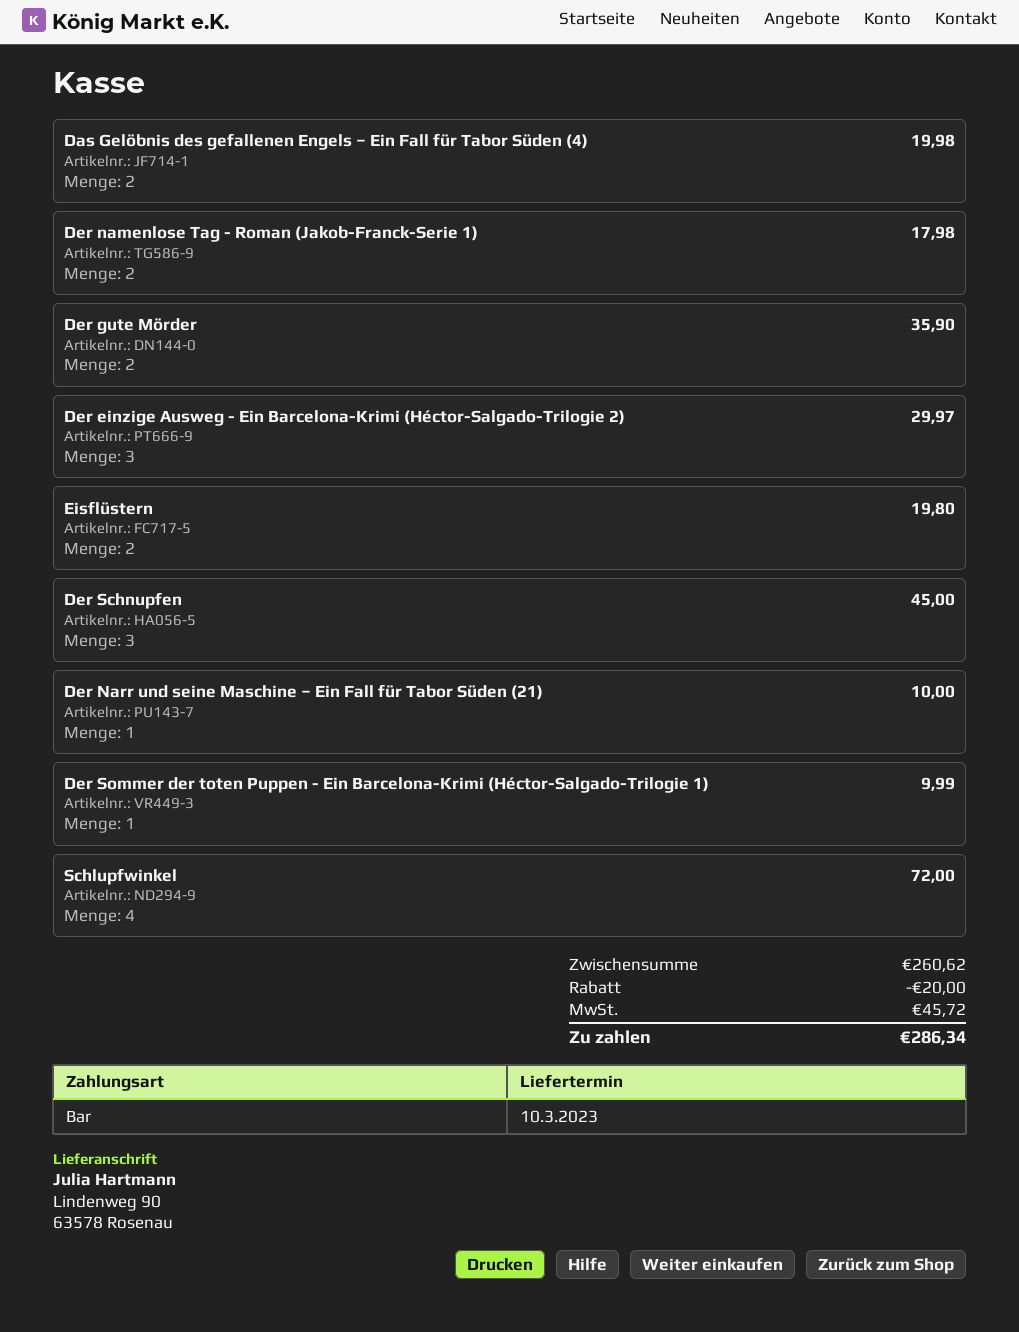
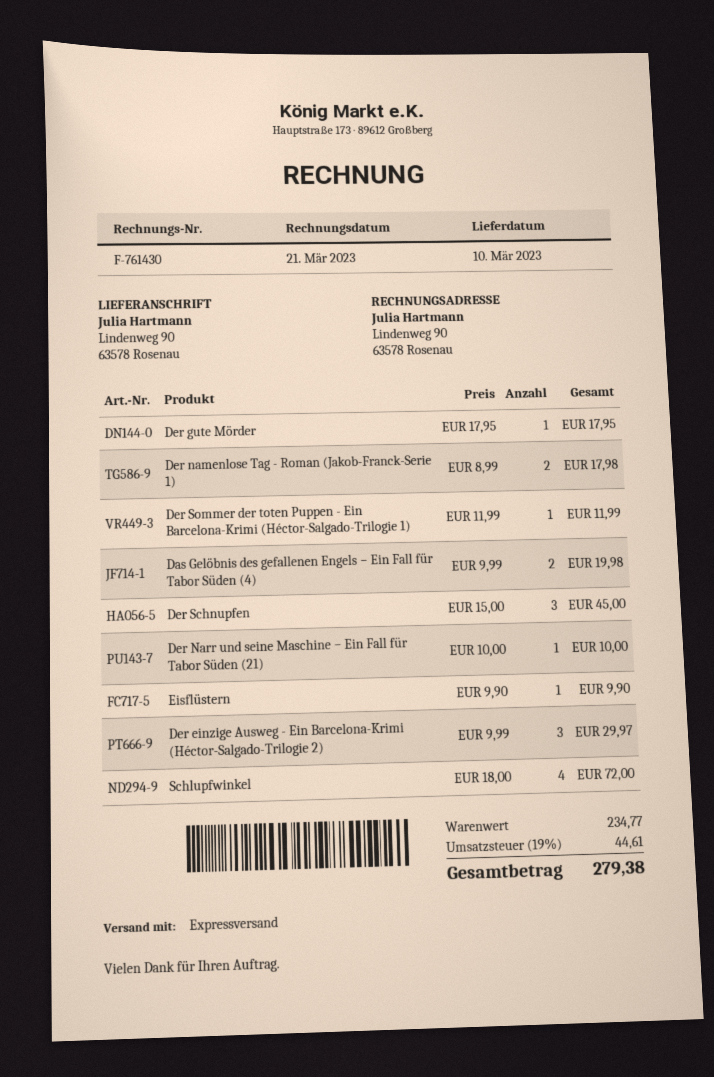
Der gute Mörder: 2 for 35.90 -> 1 for 17.95
Eisflüstern: 2 for 19.80 -> 1 for 9.90
Der Sommer der toten Puppen - Ein Barcelona-Krimi (Héctor-Salgado-Trilogie 1): 1 for 9.99 -> 1 for 11.99
subtotal: 260.62 -> 234.77
discount: 20.00 -> none
tax: 45.72 -> 44.61
total: 286.34 -> 279.38

